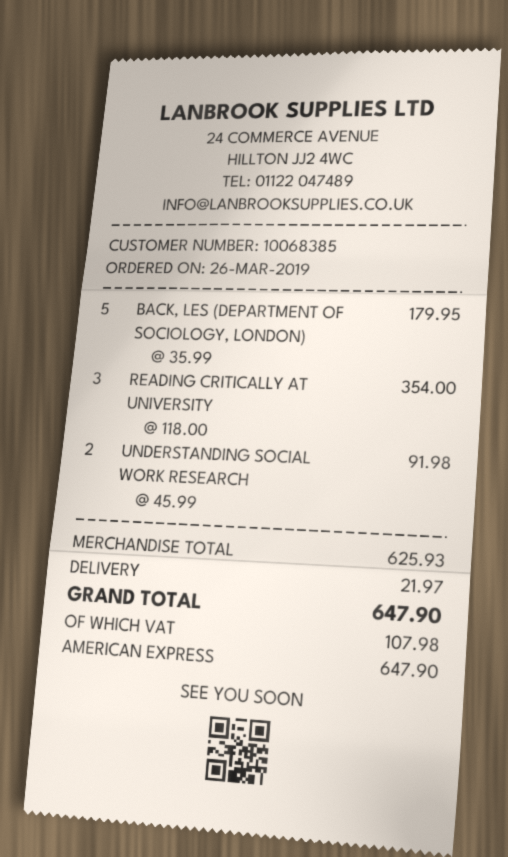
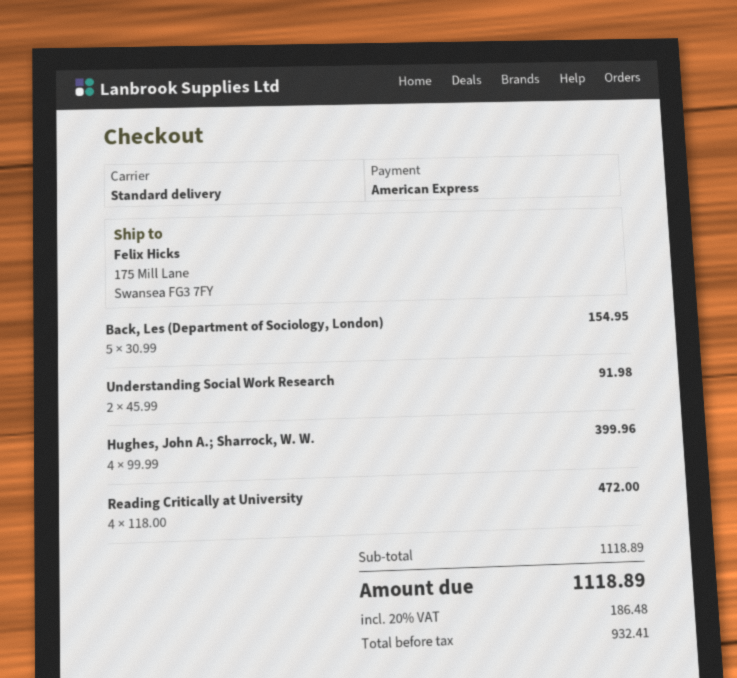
BACK, LES (DEPARTMENT OF SOCIOLOGY, LONDON): 5 x 35.99 = 179.95 -> 5 x 30.99 = 154.95
READING CRITICALLY AT UNIVERSITY: 3 x 118.00 = 354.00 -> 4 x 118.00 = 472.00
Hughes, John A.; Sharrock, W. W.: none -> 4 x 99.99 = 399.96
subtotal: 625.93 -> 1118.89
shipping: 21.97 -> none
tax: 107.98 -> 186.48
total: 647.90 -> 1118.89

